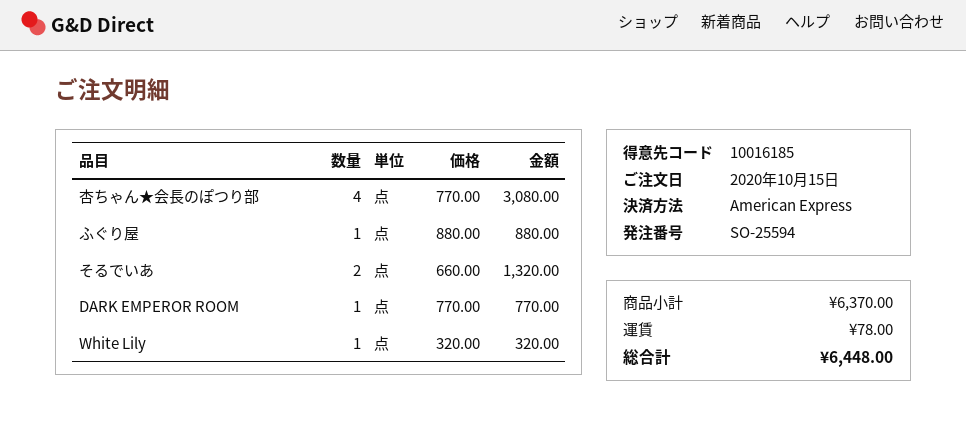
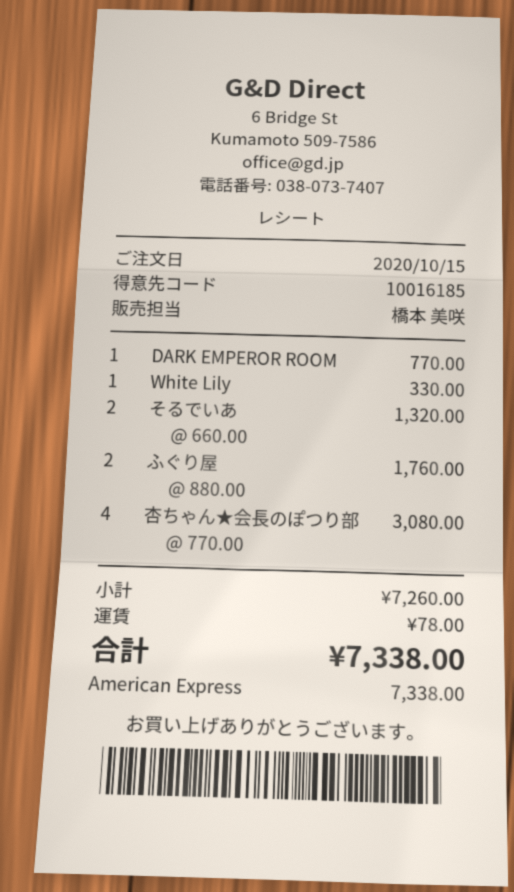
ふぐり屋: 1 x 880.00 = 880.00 -> 2 x 880.00 = 1760.00
White Lily: 1 x 320.00 = 320.00 -> 1 x 330.00 = 330.00
subtotal: 6370.00 -> 7260.00
total: 6448.00 -> 7338.00

